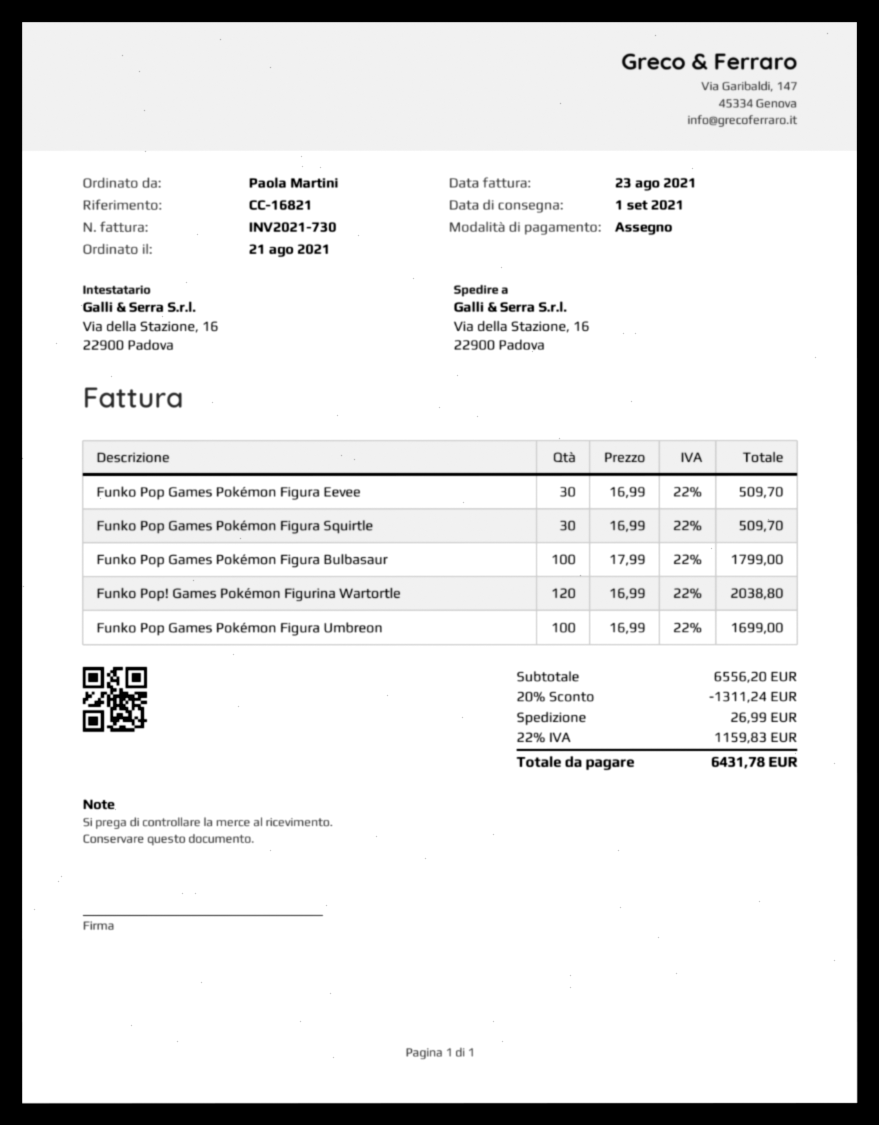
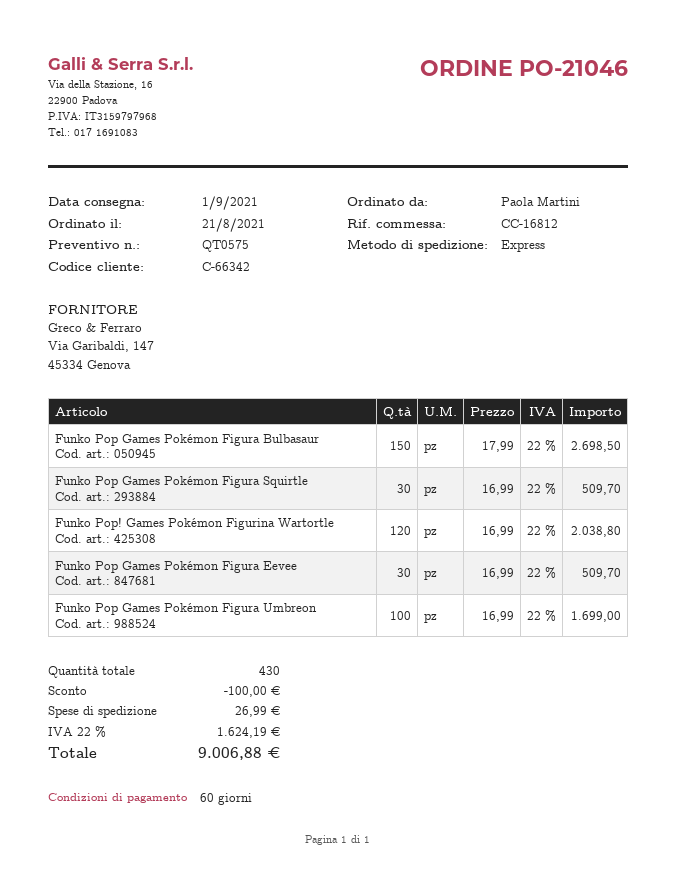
reference: CC-16821 -> CC-16812
Funko Pop Games Pokémon Figura Bulbasaur: 100 x 17.99 = 1799.00 -> 150 x 17.99 = 2698.50
discount: 1311.24 -> 100.00
tax: 22% = 1159.83 -> 22% = 1624.19
total: 6431.78 -> 9006.88

